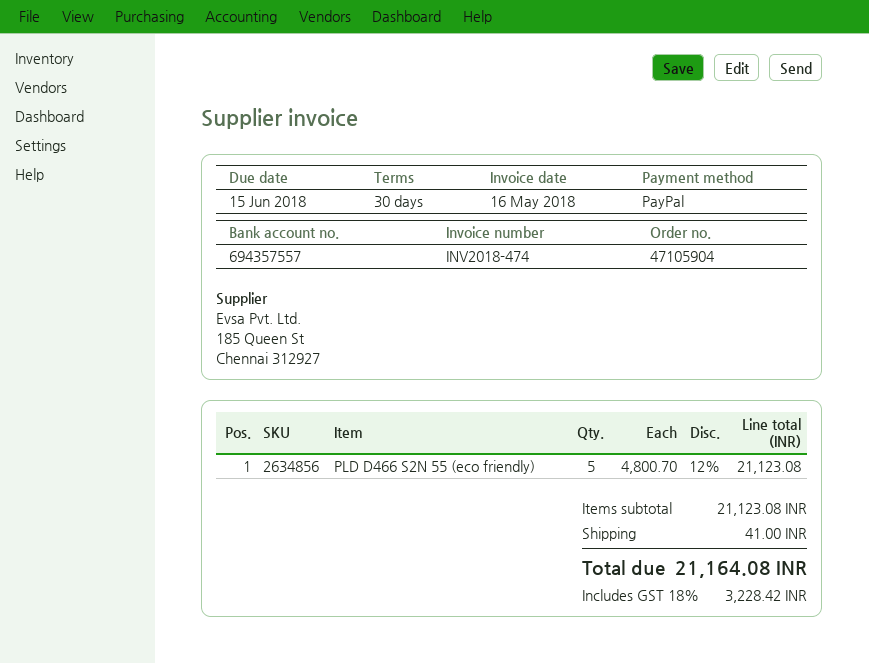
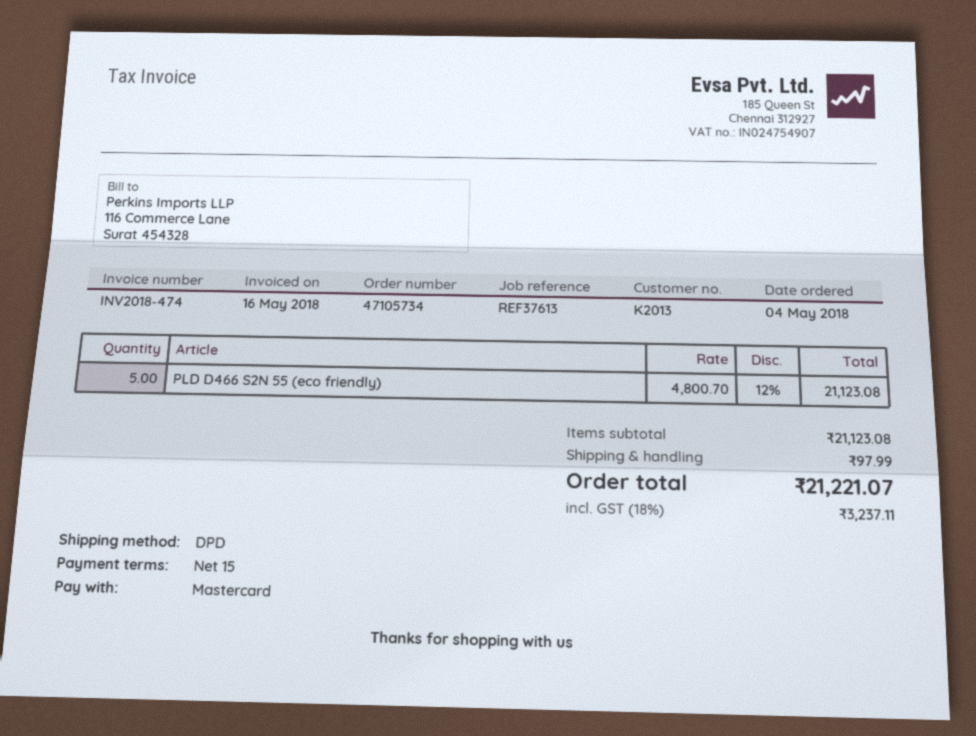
order number: 47105904 -> 47105734
payment terms: 30 days -> 15 days
payment method: PayPal -> Mastercard
shipping: 41.00 -> 97.99
tax: 18% = 3228.42 -> 18% = 3237.11
total: 21164.08 -> 21221.07

